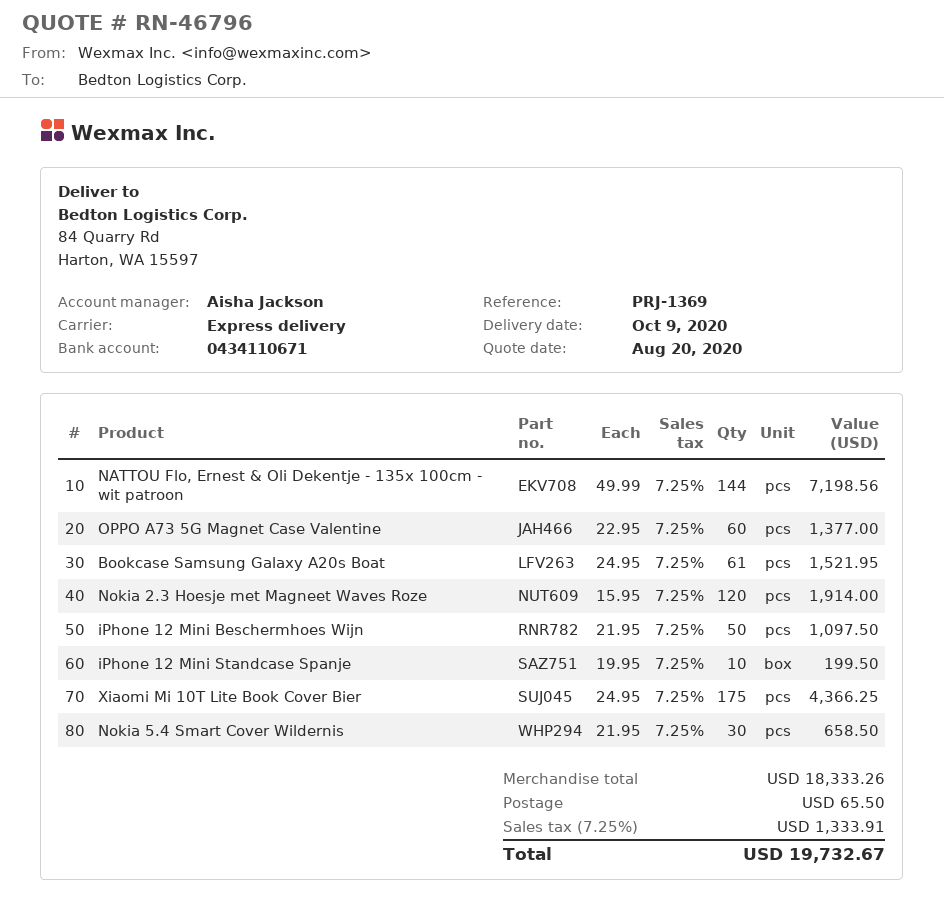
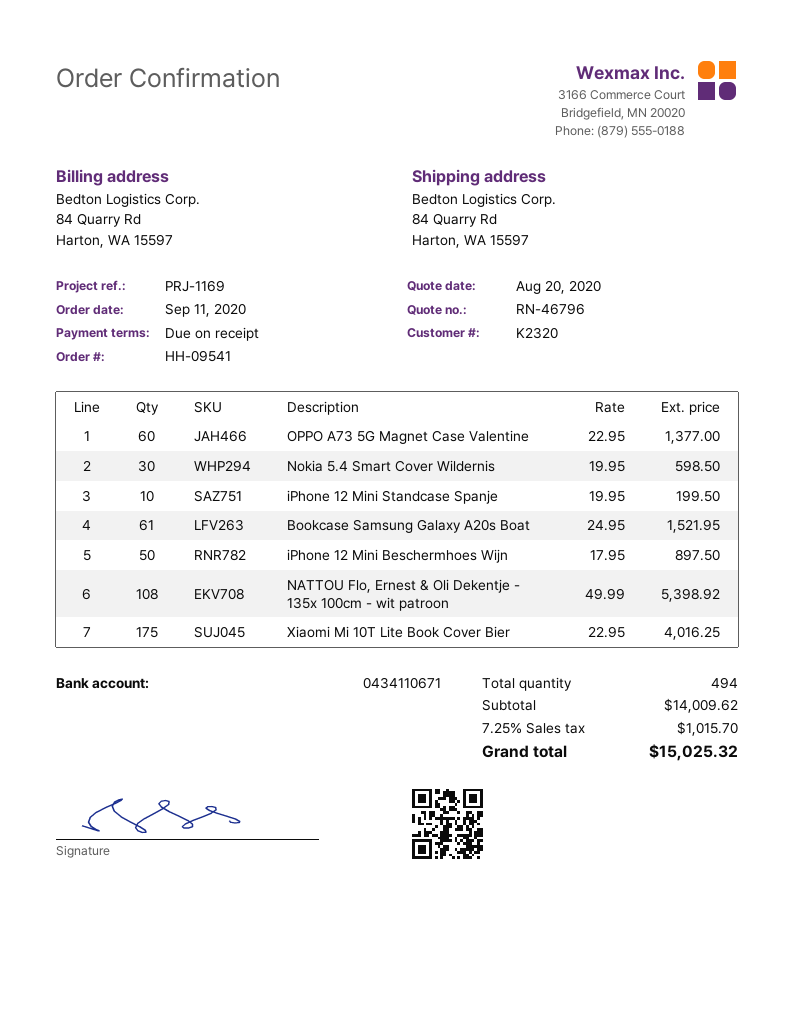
reference: PRJ-1369 -> PRJ-1169
NATTOU Flo, Ernest & Oli Dekentje - 135x 100cm - wit patroon: 144 x 49.99 = 7198.56 -> 108 x 49.99 = 5398.92
Nokia 2.3 Hoesje met Magneet Waves Roze: 120 x 15.95 = 1914.00 -> none
iPhone 12 Mini Beschermhoes Wijn: 50 x 21.95 = 1097.50 -> 50 x 17.95 = 897.50
Xiaomi Mi 10T Lite Book Cover Bier: 175 x 24.95 = 4366.25 -> 175 x 22.95 = 4016.25
Nokia 5.4 Smart Cover Wildernis: 30 x 21.95 = 658.50 -> 30 x 19.95 = 598.50
subtotal: 18333.26 -> 14009.62
shipping: 65.50 -> none
tax: 7.25% = 1333.91 -> 7.25% = 1015.70
total: 19732.67 -> 15025.32

